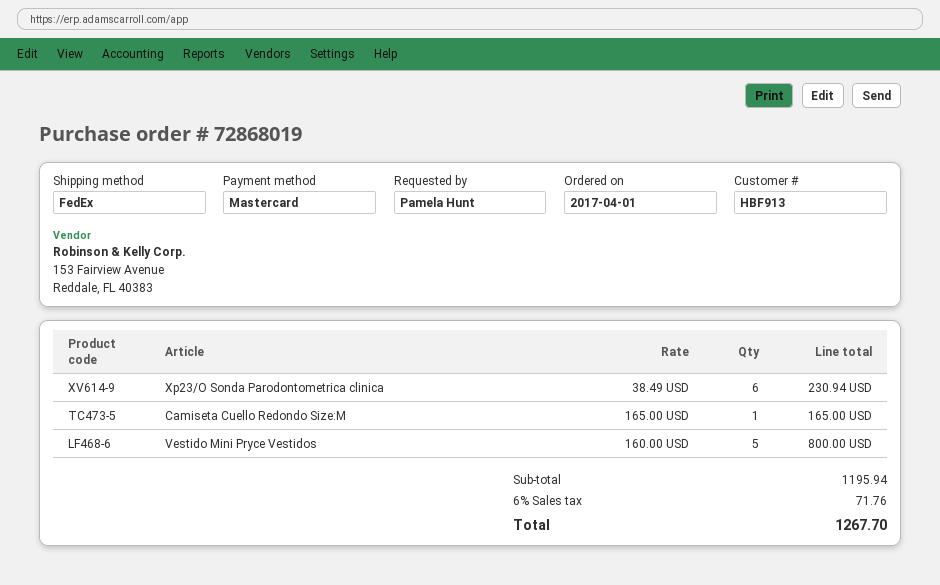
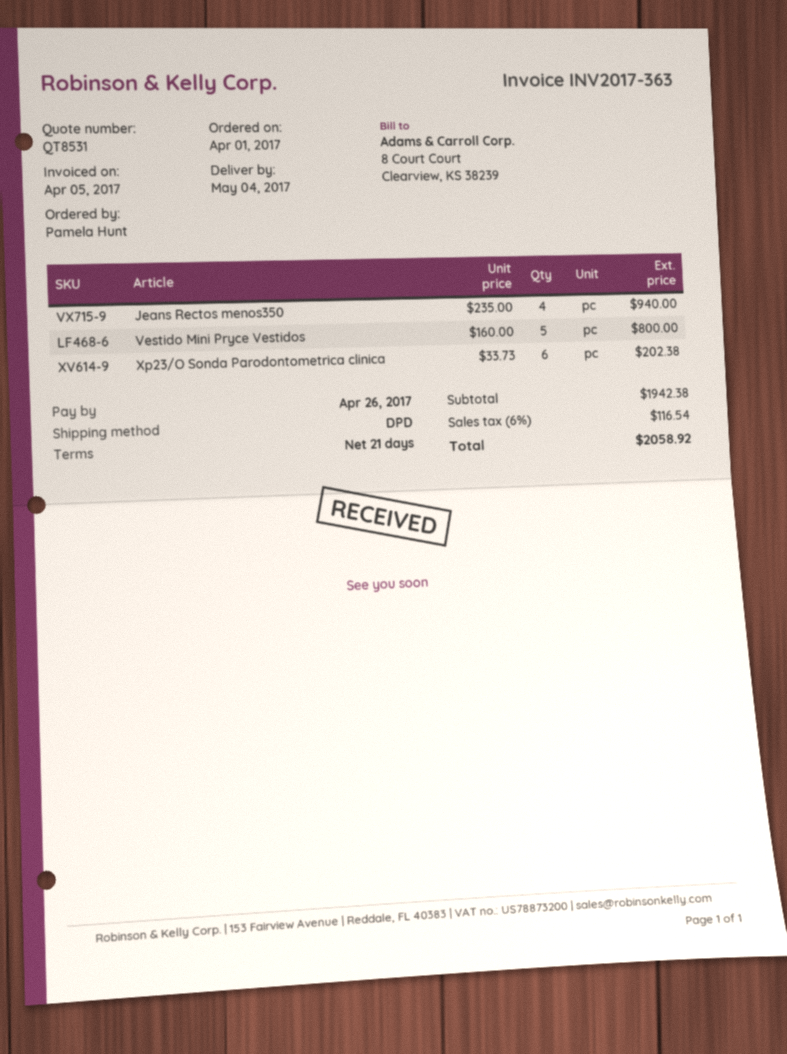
shipping method: FedEx -> DPD
Xp23/O Sonda Parodontometrica clinica: 6 x 38.49 = 230.94 -> 6 x 33.73 = 202.38
Camiseta Cuello Redondo Size:M: 1 x 165.00 = 165.00 -> none
Jeans Rectos menos350: none -> 4 x 235.00 = 940.00
subtotal: 1195.94 -> 1942.38
tax: 6% = 71.76 -> 6% = 116.54
total: 1267.70 -> 2058.92

